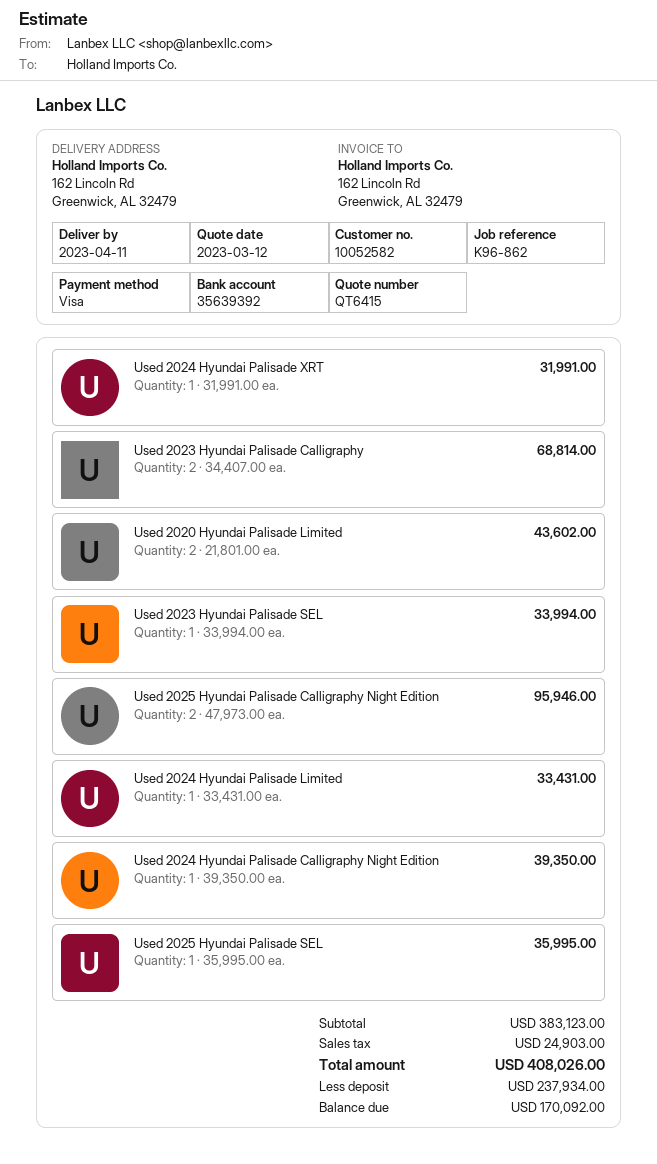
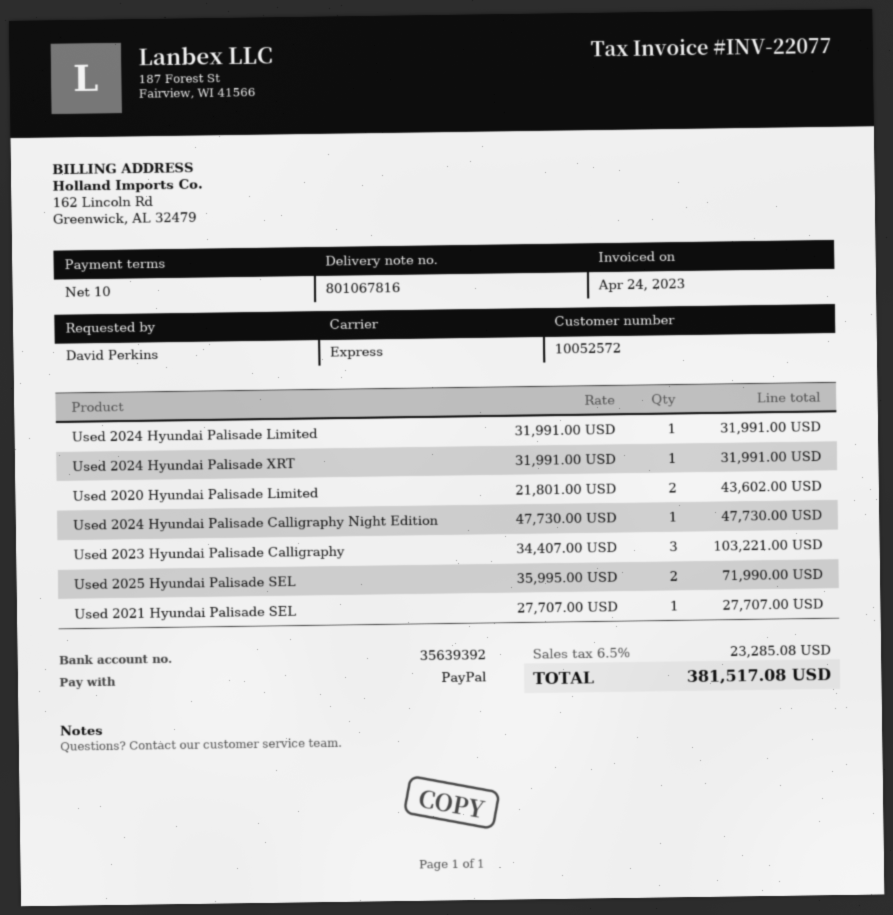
customer number: 10052582 -> 10052572
payment method: Visa -> PayPal
Used 2023 Hyundai Palisade Calligraphy: 2 x 34407.00 = 68814.00 -> 3 x 34407.00 = 103221.00
Used 2023 Hyundai Palisade SEL: 1 x 33994.00 = 33994.00 -> none
Used 2025 Hyundai Palisade Calligraphy Night Edition: 2 x 47973.00 = 95946.00 -> none
Used 2024 Hyundai Palisade Limited: 1 x 33431.00 = 33431.00 -> 1 x 31991.00 = 31991.00
Used 2024 Hyundai Palisade Calligraphy Night Edition: 1 x 39350.00 = 39350.00 -> 1 x 47730.00 = 47730.00
Used 2025 Hyundai Palisade SEL: 1 x 35995.00 = 35995.00 -> 2 x 35995.00 = 71990.00
Used 2021 Hyundai Palisade SEL: none -> 1 x 27707.00 = 27707.00
tax: 24903.00 -> 23285.08
total: 408026.00 -> 381517.08

